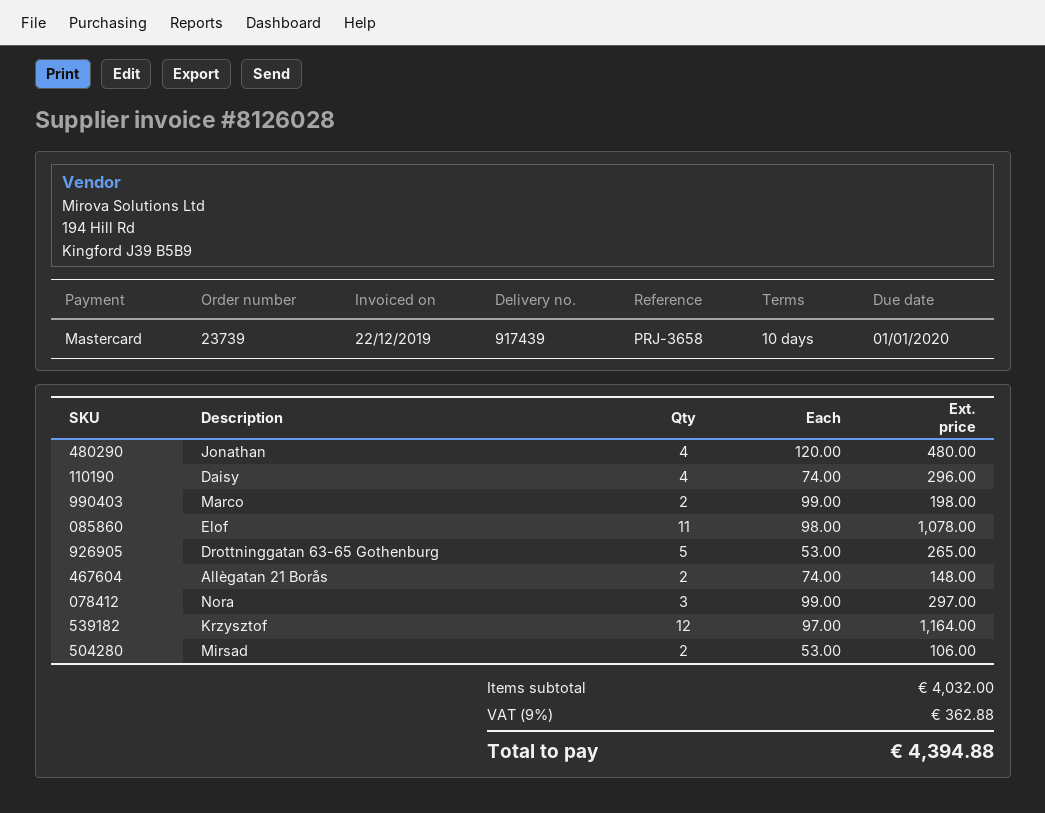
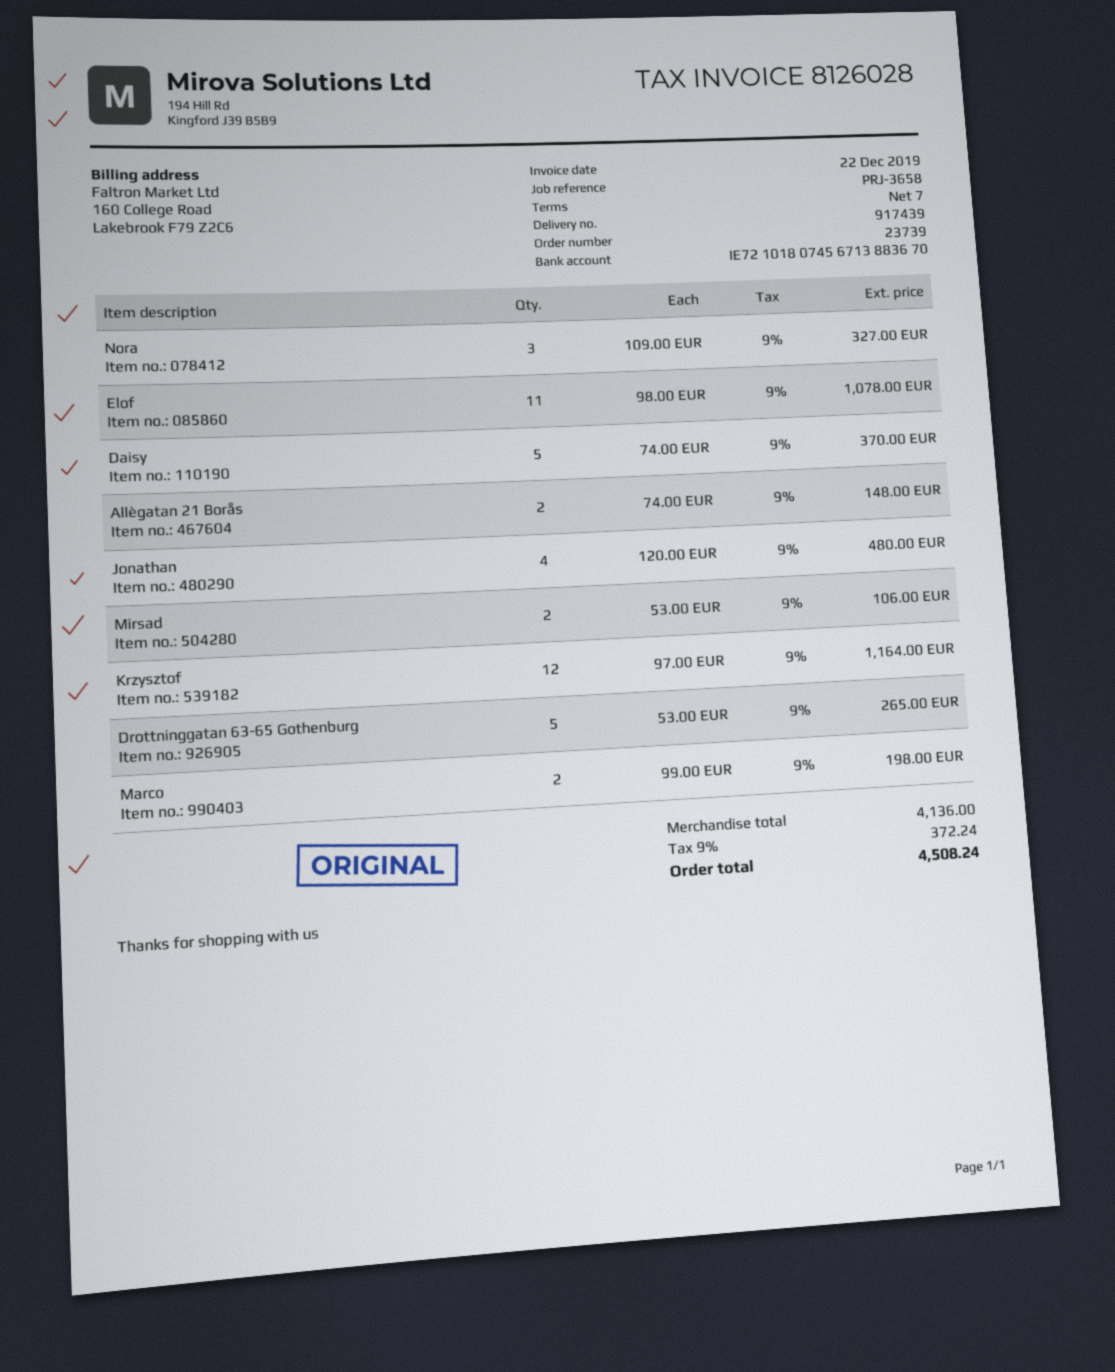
payment terms: 10 days -> 7 days
Daisy: 4 x 74.00 = 296.00 -> 5 x 74.00 = 370.00
Nora: 3 x 99.00 = 297.00 -> 3 x 109.00 = 327.00
subtotal: 4032.00 -> 4136.00
tax: 9% = 362.88 -> 9% = 372.24
total: 4394.88 -> 4508.24

